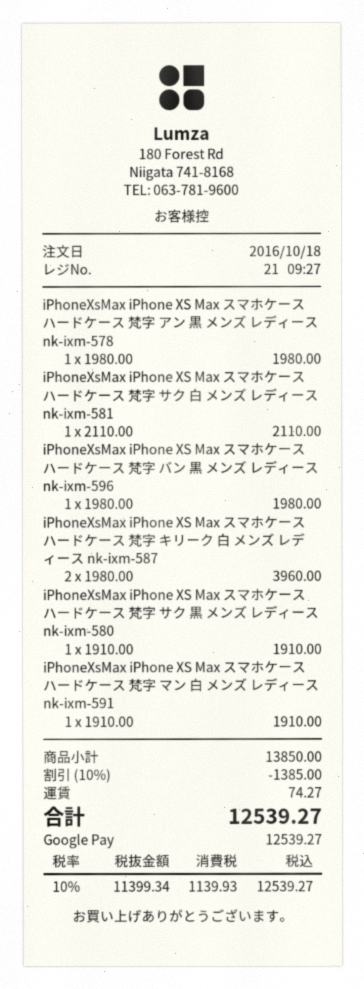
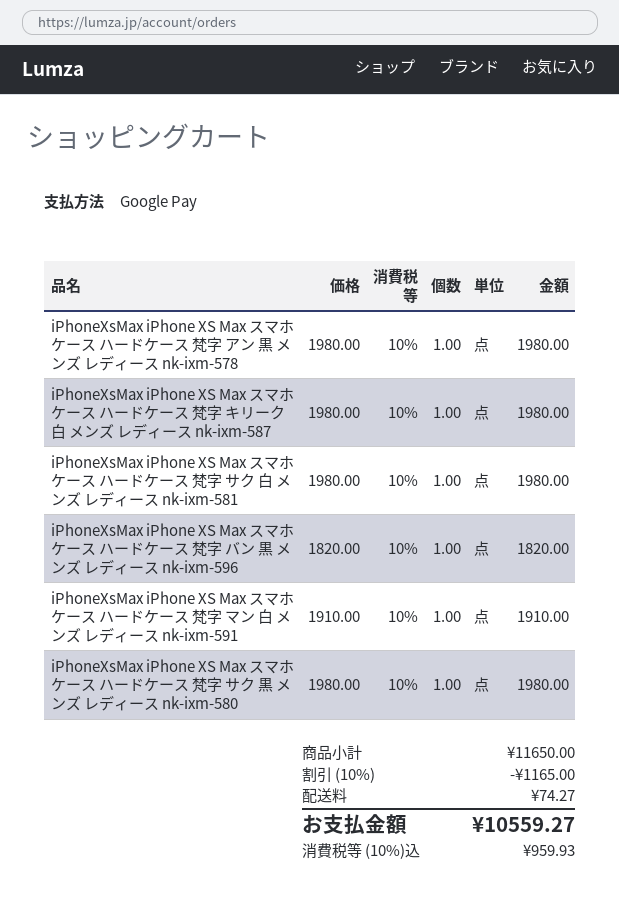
iPhoneXsMax iPhone XS Max スマホケース ハードケース 梵字 サク 白 メンズ レディース nk-ixm-581: 1 x 2110.00 = 2110.00 -> 1 x 1980.00 = 1980.00
iPhoneXsMax iPhone XS Max スマホケース ハードケース 梵字 バン 黒 メンズ レディース nk-ixm-596: 1 x 1980.00 = 1980.00 -> 1 x 1820.00 = 1820.00
iPhoneXsMax iPhone XS Max スマホケース ハードケース 梵字 キリーク 白 メンズ レディース nk-ixm-587: 2 x 1980.00 = 3960.00 -> 1 x 1980.00 = 1980.00
iPhoneXsMax iPhone XS Max スマホケース ハードケース 梵字 サク 黒 メンズ レディース nk-ixm-580: 1 x 1910.00 = 1910.00 -> 1 x 1980.00 = 1980.00
subtotal: 13850.00 -> 11650.00
discount: 10% = 1385.00 -> 10% = 1165.00
tax: 10% = 1139.93 -> 10% = 959.93
total: 12539.27 -> 10559.27

